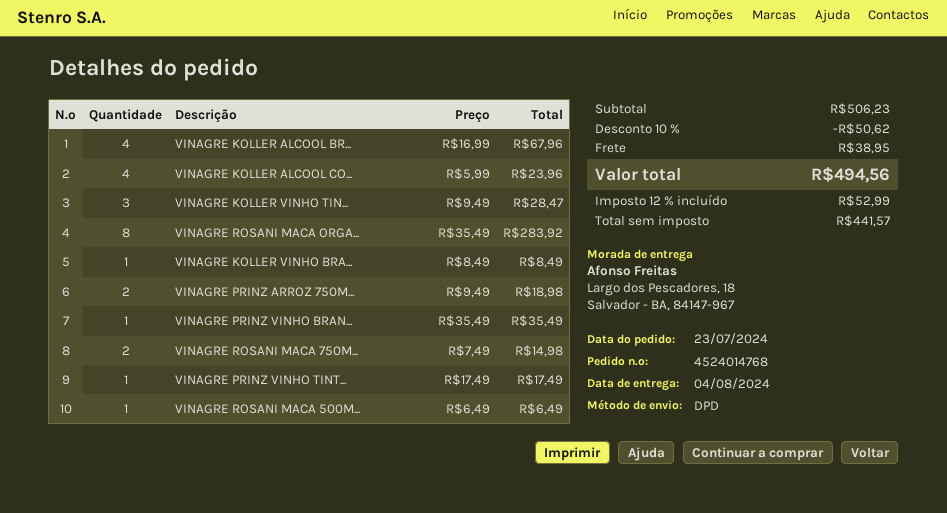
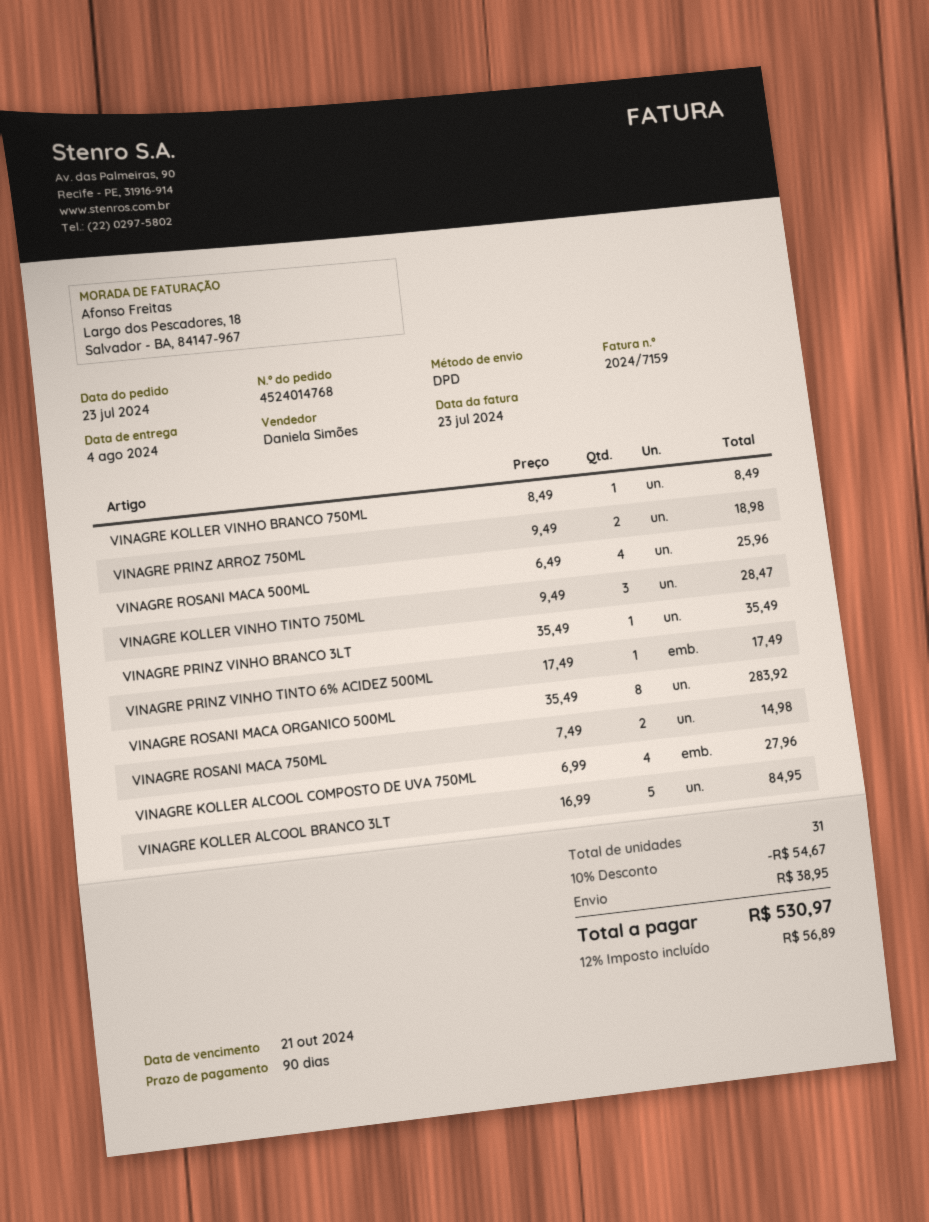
VINAGRE KOLLER ALCOOL BR...: 4 x 16.99 = 67.96 -> 5 x 16.99 = 84.95
VINAGRE KOLLER ALCOOL CO...: 4 x 5.99 = 23.96 -> 4 x 6.99 = 27.96
VINAGRE ROSANI MACA 500M...: 1 x 6.49 = 6.49 -> 4 x 6.49 = 25.96
discount: 10% = 50.62 -> 10% = 54.67
tax: 12% = 52.99 -> 12% = 56.89
total: 494.56 -> 530.97

